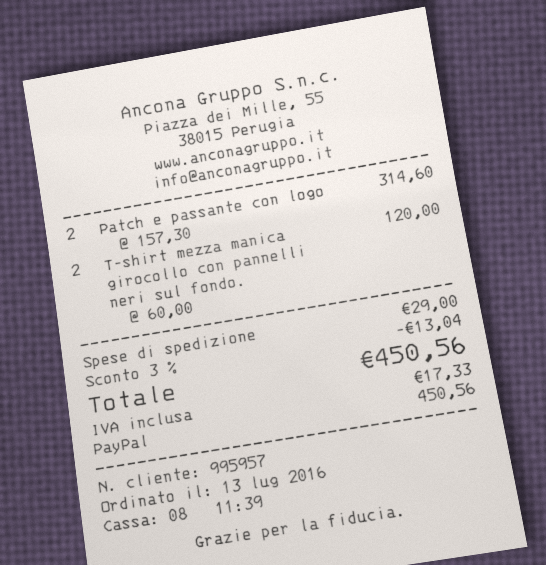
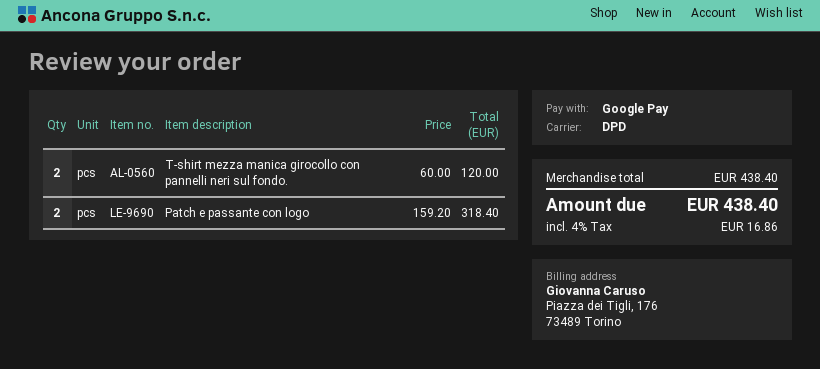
payment method: PayPal -> Google Pay
Patch e passante con logo: 2 x 157.30 = 314.60 -> 2 x 159.20 = 318.40
discount: 3% = 13.04 -> none
shipping: 29.00 -> none
tax: 17.33 -> 16.86
total: 450.56 -> 438.40

